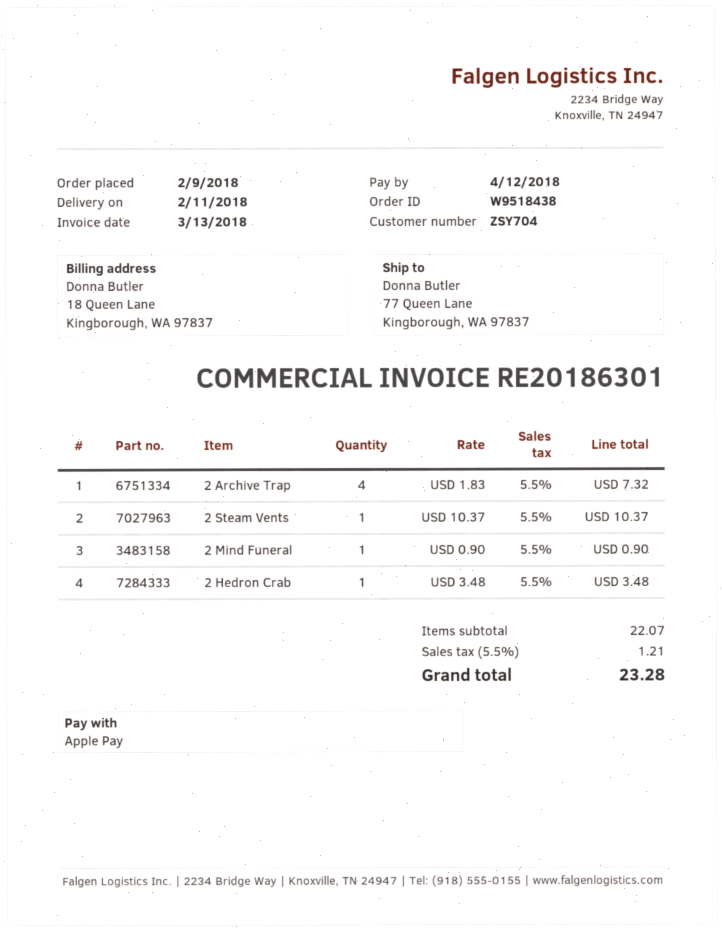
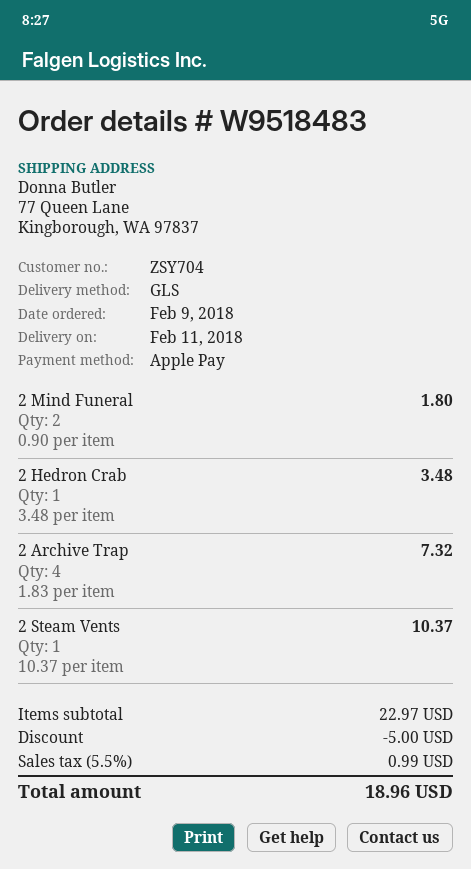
order number: W9518438 -> W9518483
2 Mind Funeral: 1 x 0.90 = 0.90 -> 2 x 0.90 = 1.80
subtotal: 22.07 -> 22.97
discount: none -> 5.00
tax: 5.5% = 1.21 -> 5.5% = 0.99
total: 23.28 -> 18.96

